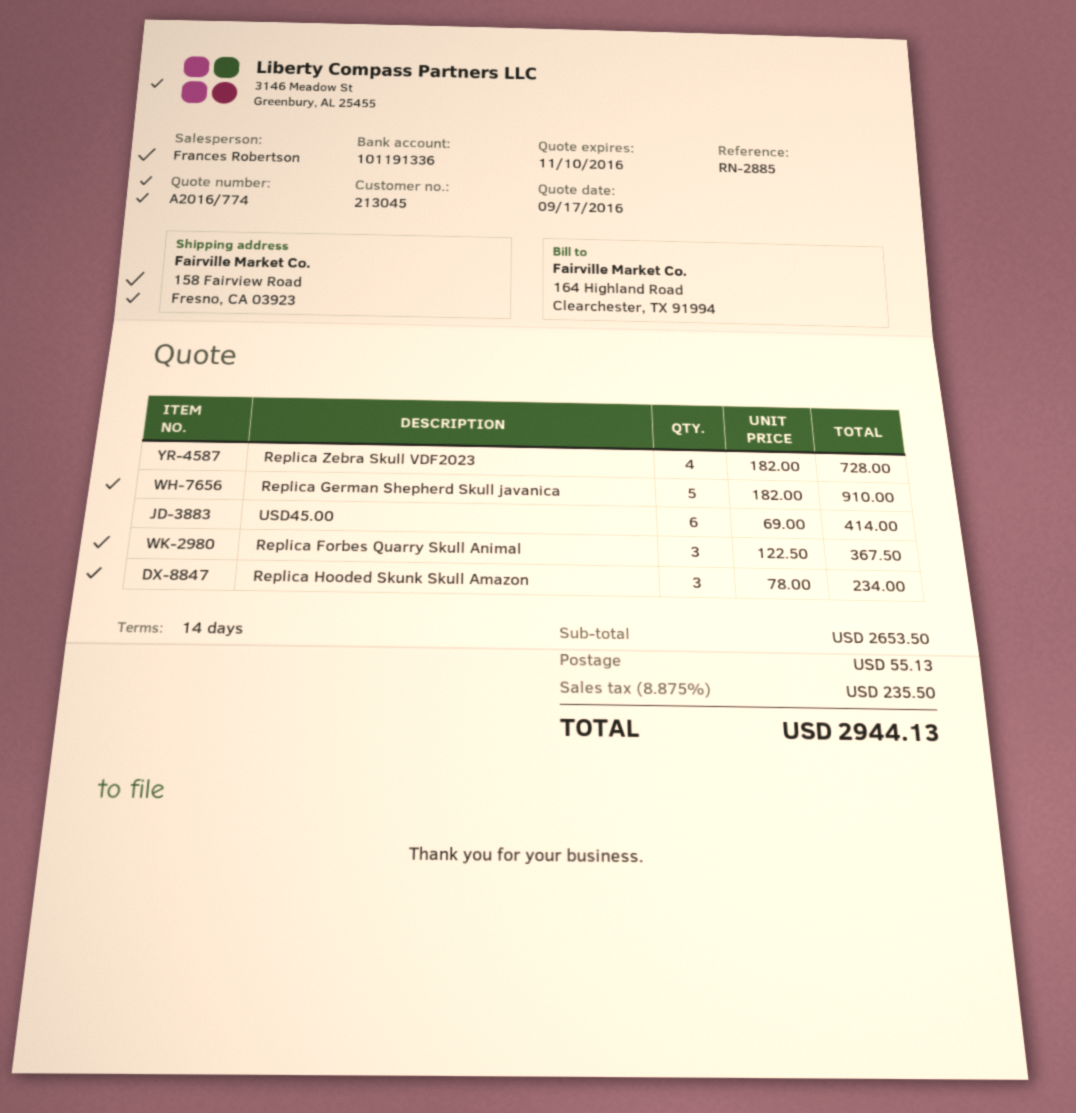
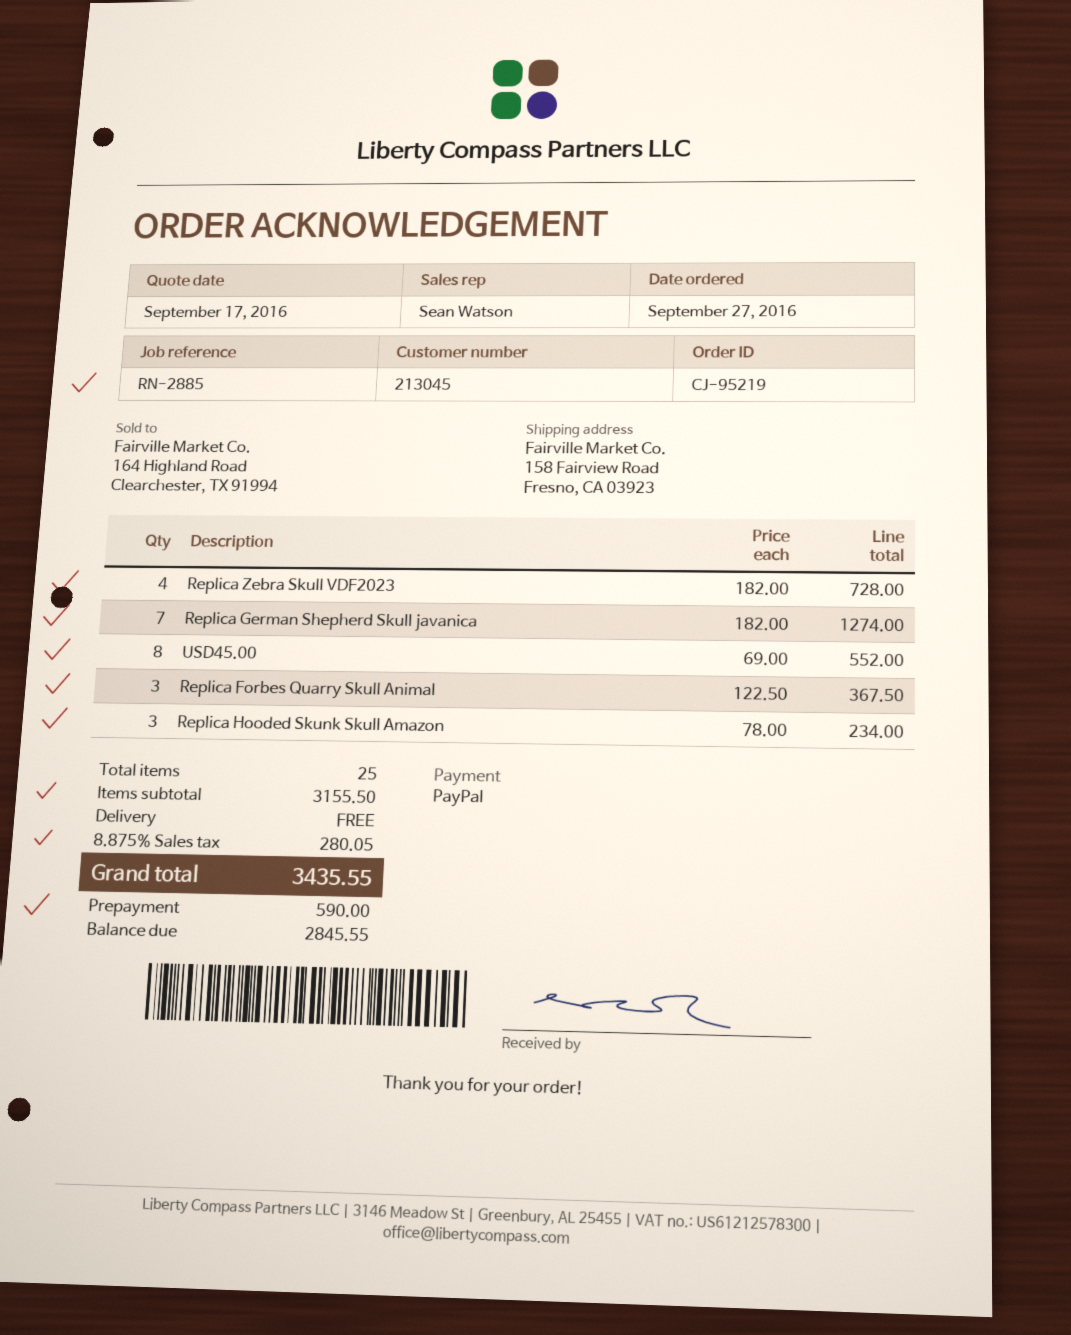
sales rep: Frances Robertson -> Sean Watson
Replica German Shepherd Skull javanica: 5 x 182.00 = 910.00 -> 7 x 182.00 = 1274.00
USD45.00: 6 x 69.00 = 414.00 -> 8 x 69.00 = 552.00
subtotal: 2653.50 -> 3155.50
shipping: 55.13 -> 0.00
tax: 8.875% = 235.50 -> 8.875% = 280.05
total: 2944.13 -> 3435.55

